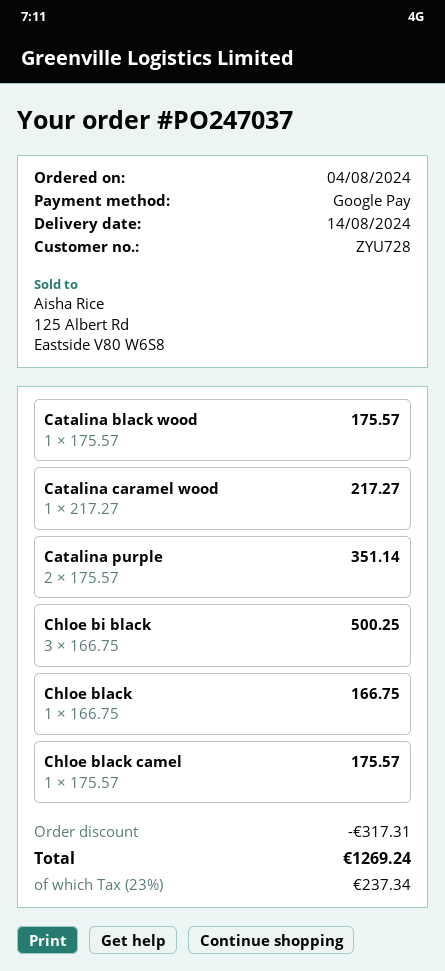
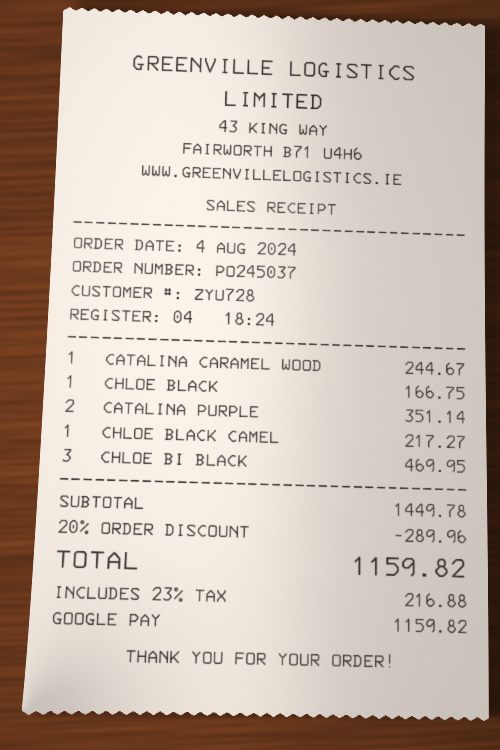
order number: PO247037 -> PO245037
Catalina black wood: 1 for 175.57 -> none
Catalina caramel wood: 1 for 217.27 -> 1 for 244.67
Chloe bi black: 3 for 500.25 -> 3 for 469.95
Chloe black camel: 1 for 175.57 -> 1 for 217.27
discount: 317.31 -> 289.96
tax: 23% = 237.34 -> 23% = 216.88
total: 1269.24 -> 1159.82

